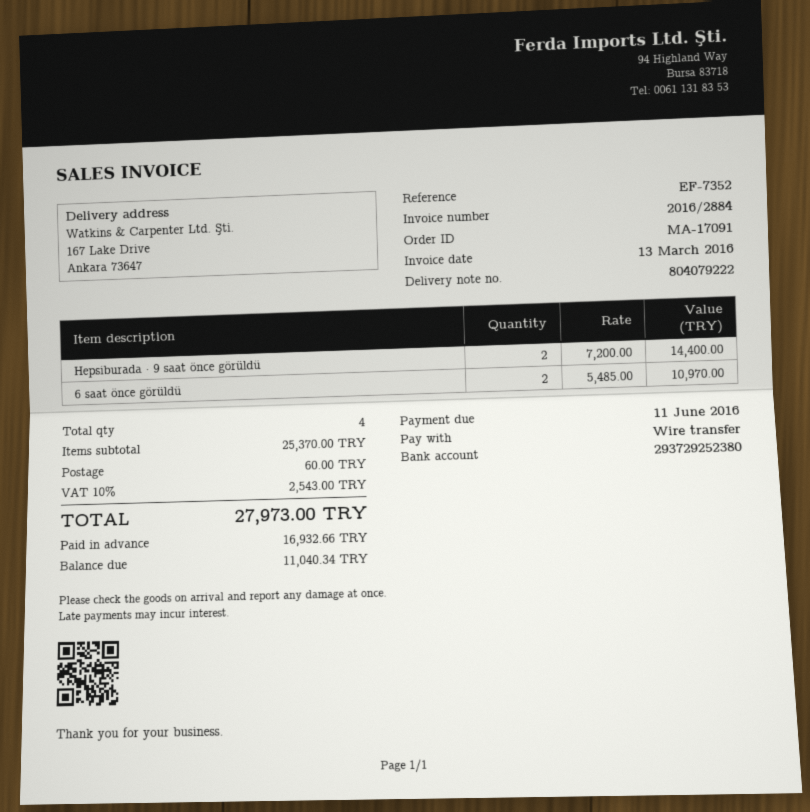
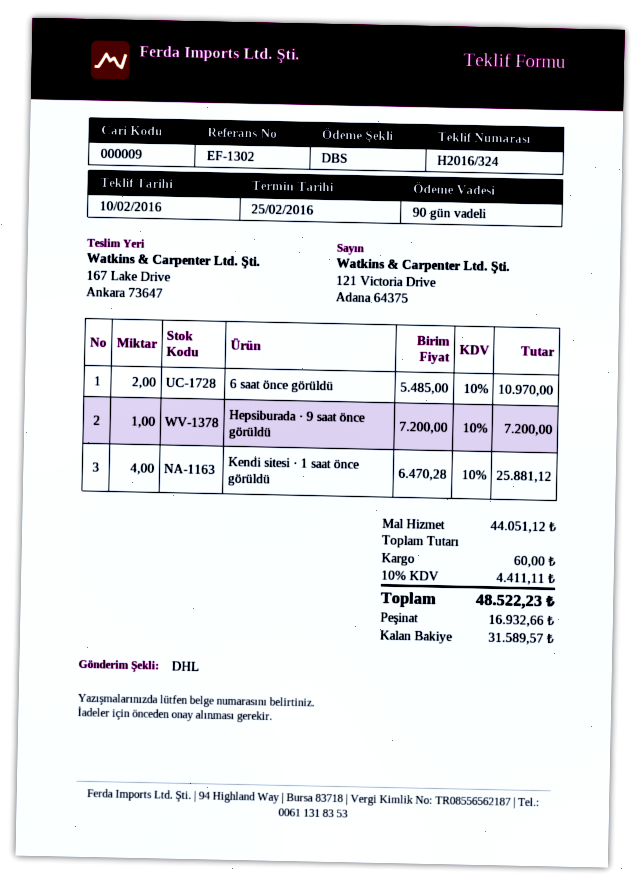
reference: EF-7352 -> EF-1302
payment method: bank transfer -> direct debit
Hepsiburada · 9 saat önce görüldü: 2 x 7200.00 = 14400.00 -> 1 x 7200.00 = 7200.00
Kendi sitesi · 1 saat önce görüldü: none -> 4 x 6470.28 = 25881.12
subtotal: 25370.00 -> 44051.12
tax: 10% = 2543.00 -> 10% = 4411.11
total: 27973.00 -> 48522.23
balance: 11040.34 -> 31589.57

